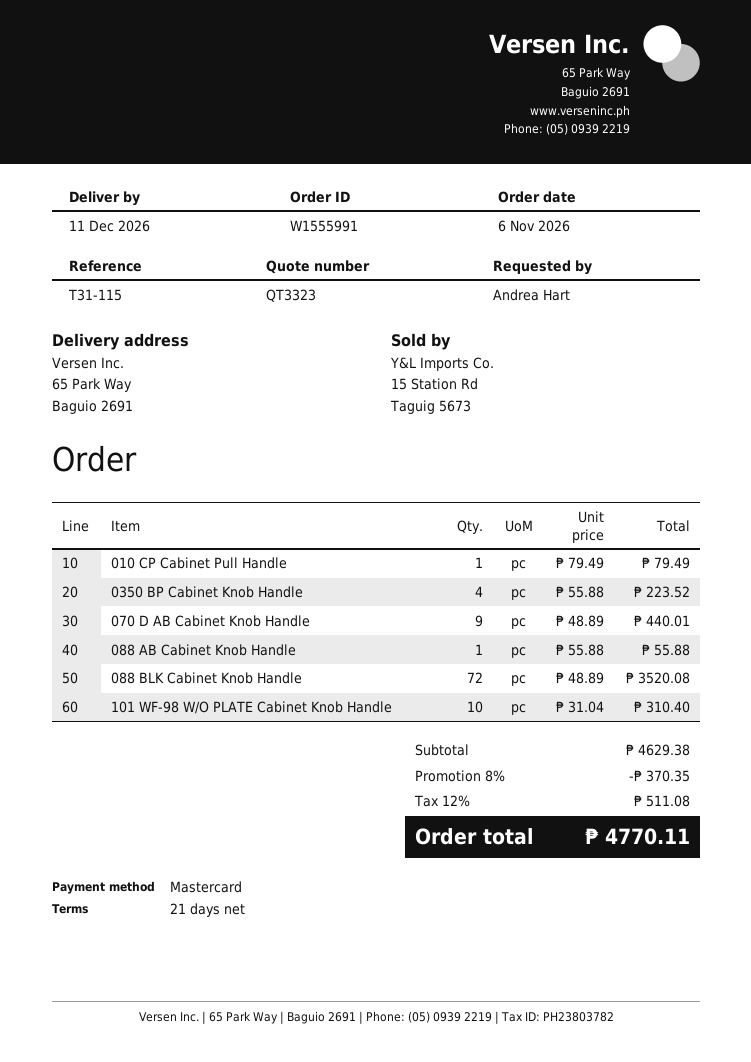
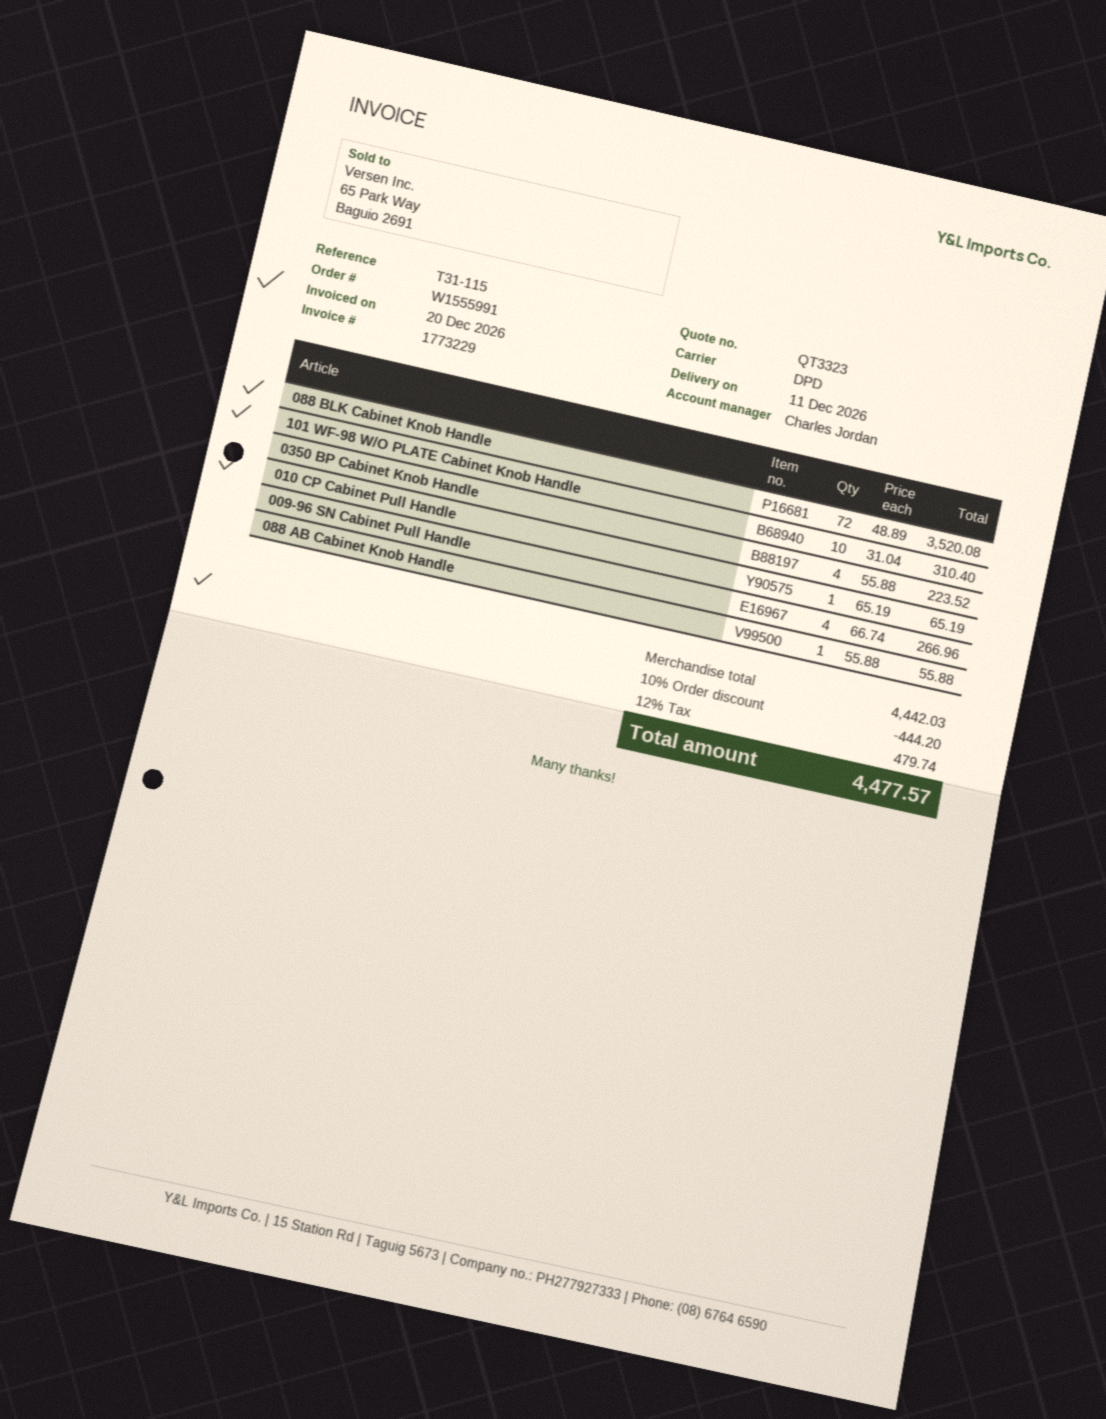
010 CP Cabinet Pull Handle: 1 x 79.49 = 79.49 -> 1 x 65.19 = 65.19
070 D AB Cabinet Knob Handle: 9 x 48.89 = 440.01 -> none
009-96 SN Cabinet Pull Handle: none -> 4 x 66.74 = 266.96
subtotal: 4629.38 -> 4442.03
discount: 8% = 370.35 -> 10% = 444.20
tax: 12% = 511.08 -> 12% = 479.74
total: 4770.11 -> 4477.57

